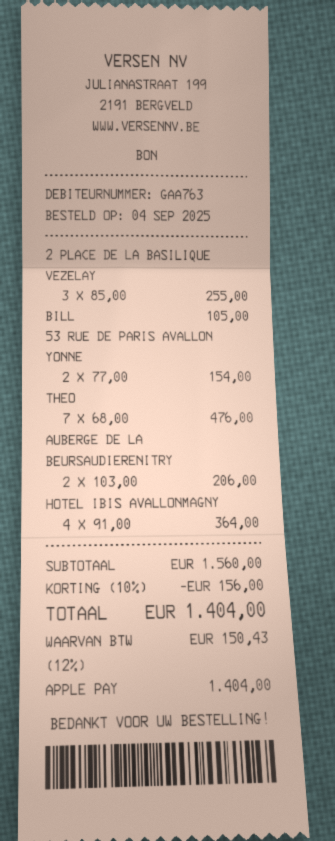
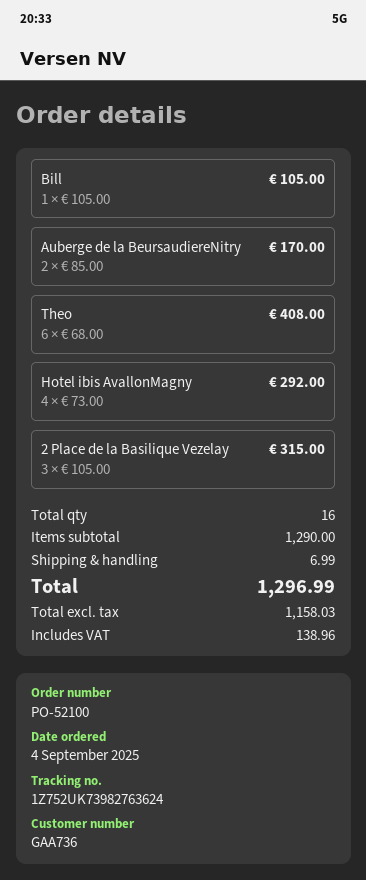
customer number: GAA763 -> GAA736
2 PLACE DE LA BASILIQUE VEZELAY: 3 x 85.00 = 255.00 -> 3 x 105.00 = 315.00
53 RUE DE PARIS AVALLON YONNE: 2 x 77.00 = 154.00 -> none
THEO: 7 x 68.00 = 476.00 -> 6 x 68.00 = 408.00
AUBERGE DE LA BEURSAUDIERENITRY: 2 x 103.00 = 206.00 -> 2 x 85.00 = 170.00
HOTEL IBIS AVALLONMAGNY: 4 x 91.00 = 364.00 -> 4 x 73.00 = 292.00
subtotal: 1560.00 -> 1290.00
discount: 10% = 156.00 -> none
shipping: none -> 6.99
tax: 150.43 -> 138.96
total: 1404.00 -> 1296.99

